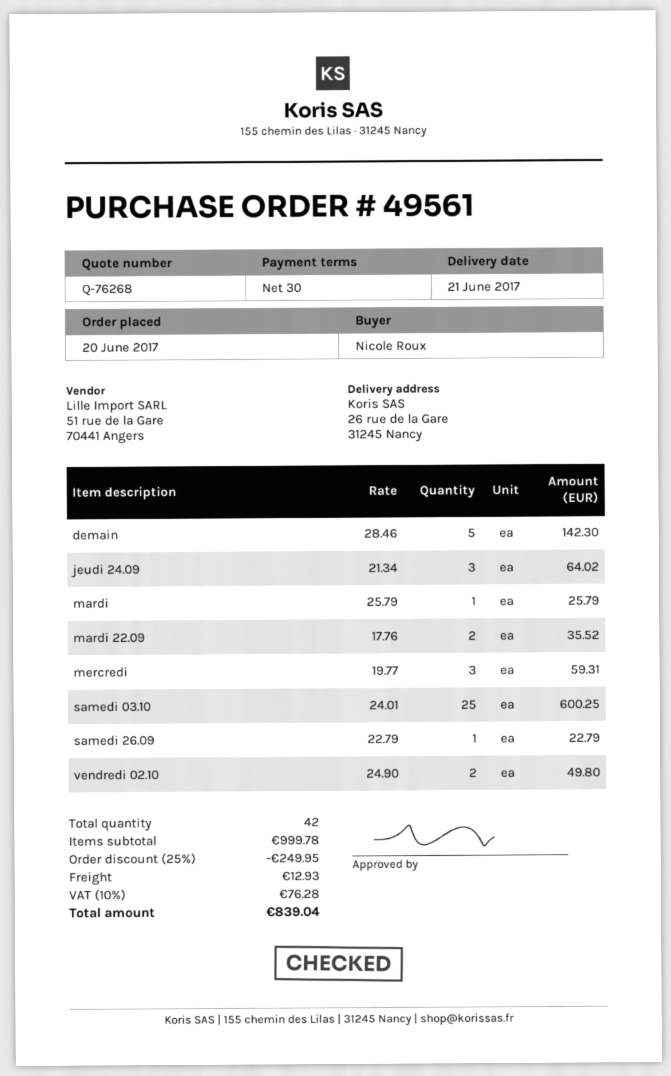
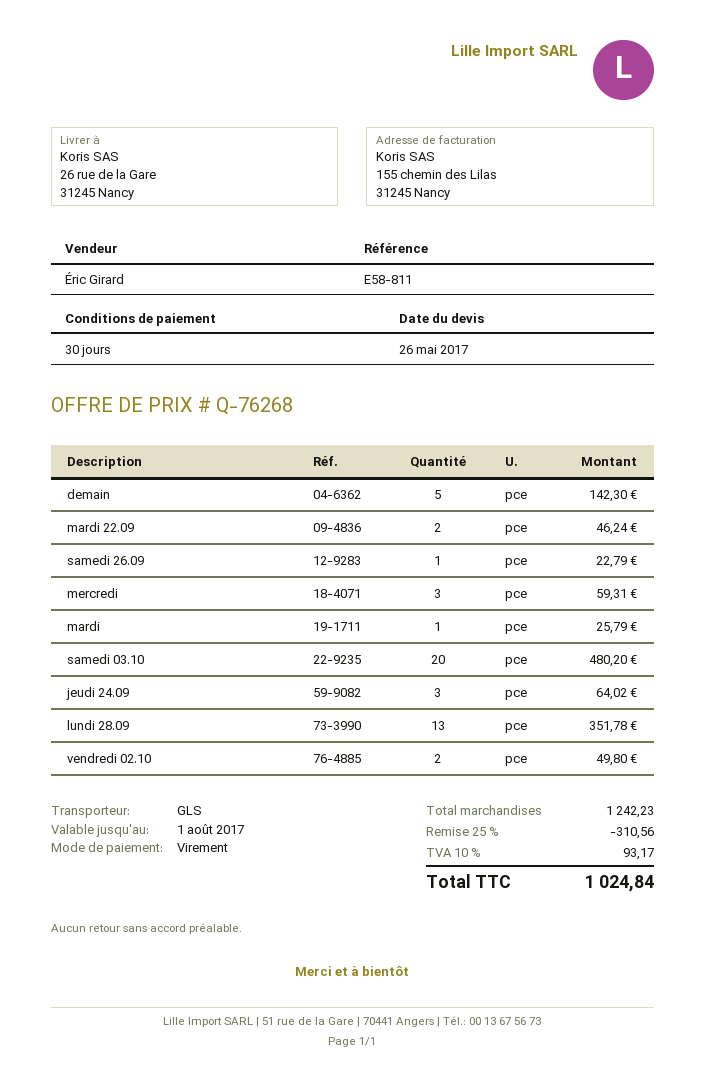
mardi 22.09: 2 for 35.52 -> 2 for 46.24
samedi 03.10: 25 for 600.25 -> 20 for 480.20
lundi 28.09: none -> 13 for 351.78
subtotal: 999.78 -> 1242.23
discount: 25% = 249.95 -> 25% = 310.56
shipping: 12.93 -> none
tax: 10% = 76.28 -> 10% = 93.17
total: 839.04 -> 1024.84

